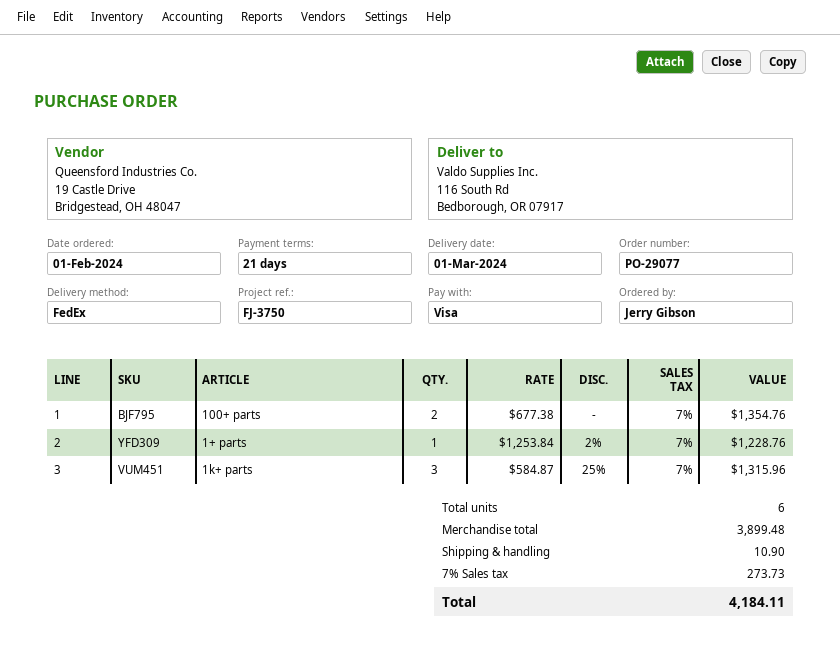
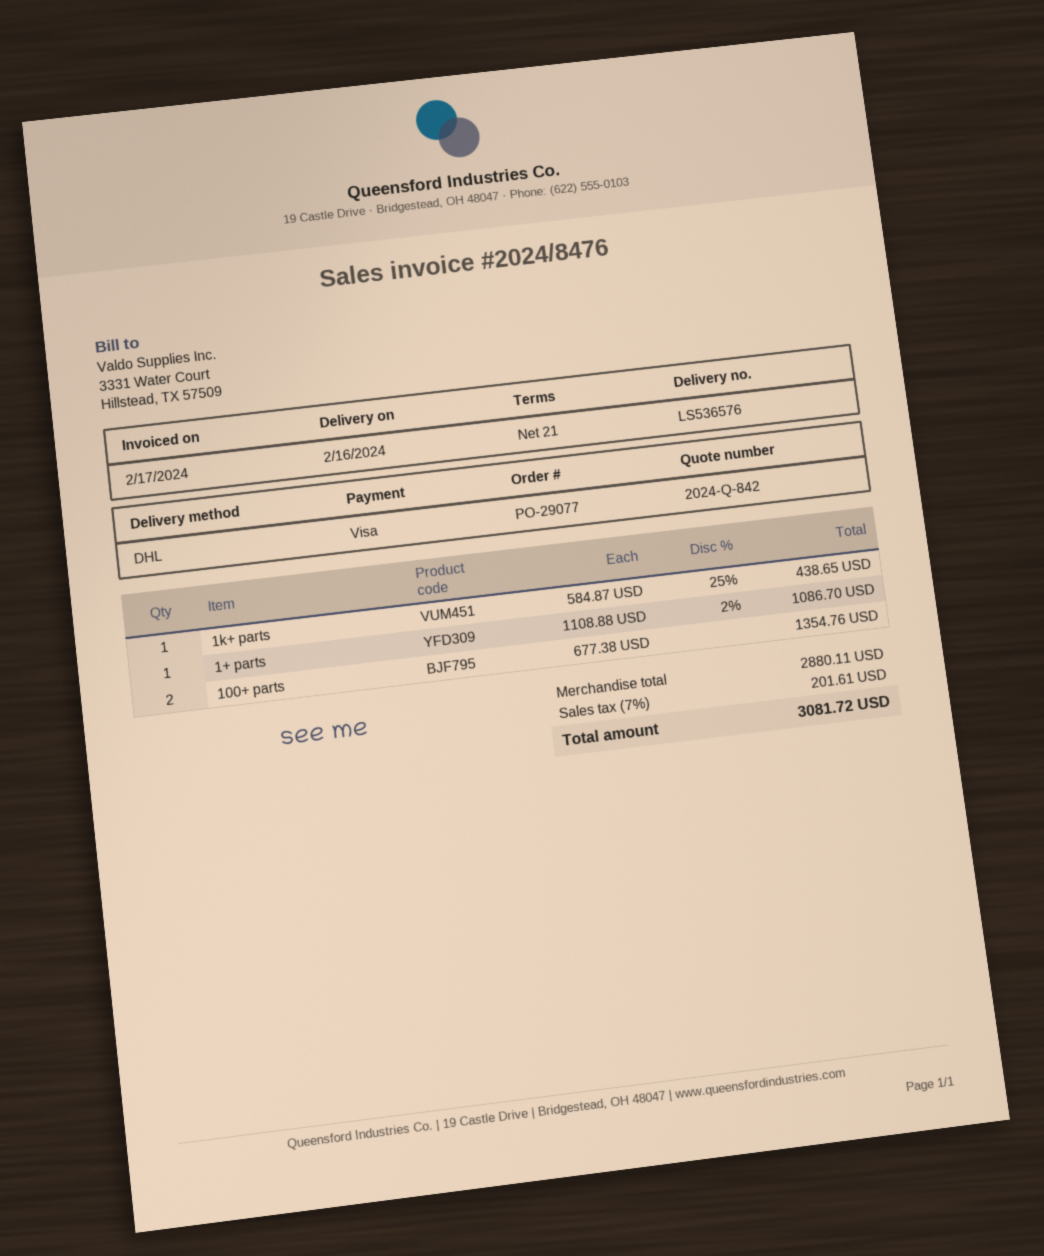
delivery date: 2024-03-01 -> 2024-02-16
shipping method: FedEx -> DHL
1+ parts: 1 x 1253.84 - 2% = 1228.76 -> 1 x 1108.88 - 2% = 1086.70
1k+ parts: 3 x 584.87 - 25% = 1315.96 -> 1 x 584.87 - 25% = 438.65
subtotal: 3899.48 -> 2880.11
shipping: 10.90 -> none
tax: 7% = 273.73 -> 7% = 201.61
total: 4184.11 -> 3081.72

